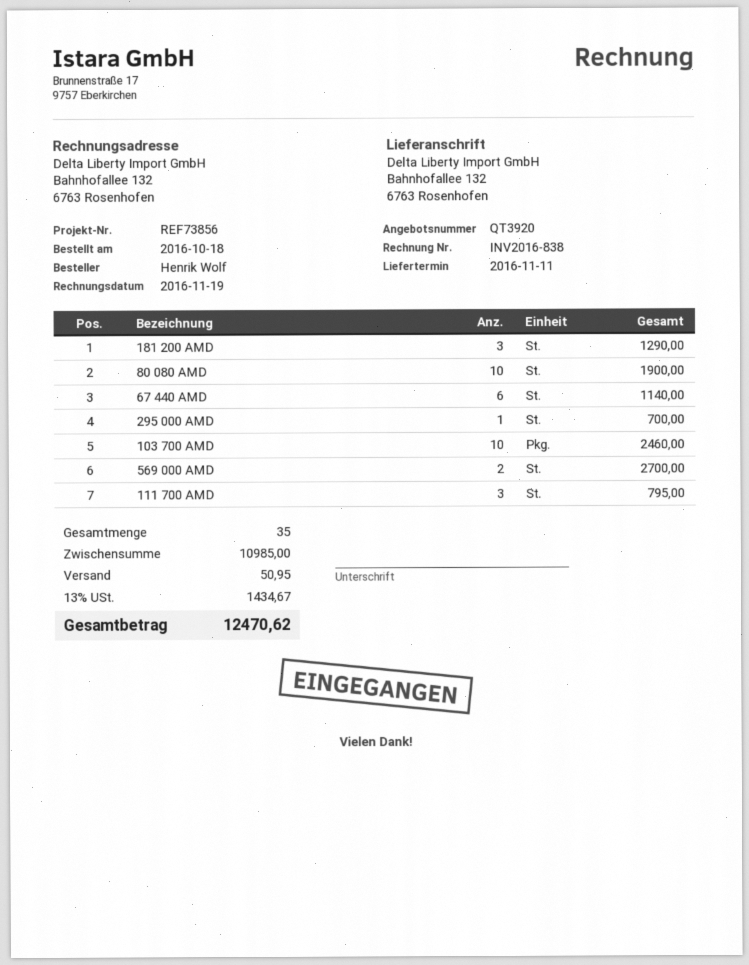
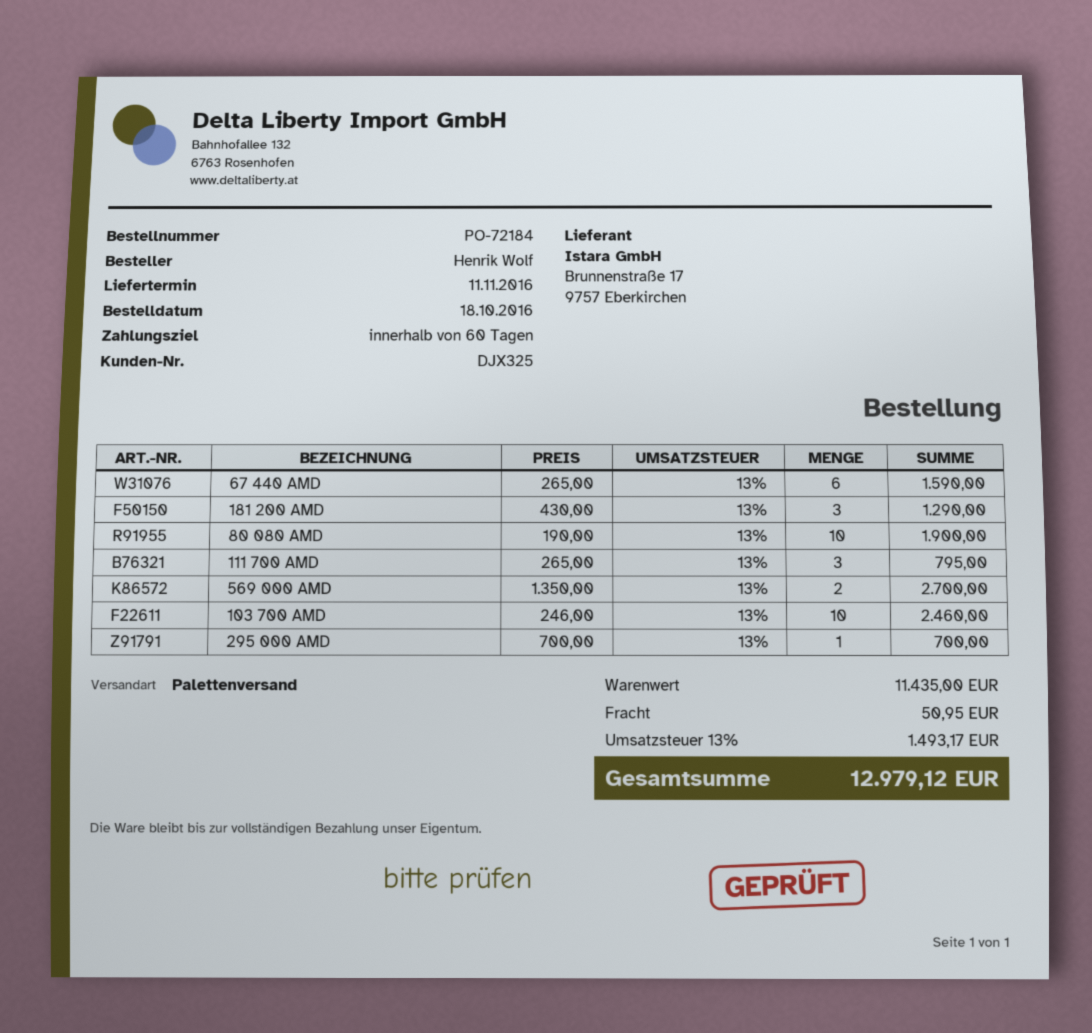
67 440 AMD: 6 for 1140.00 -> 6 for 1590.00
subtotal: 10985.00 -> 11435.00
tax: 13% = 1434.67 -> 13% = 1493.17
total: 12470.62 -> 12979.12

